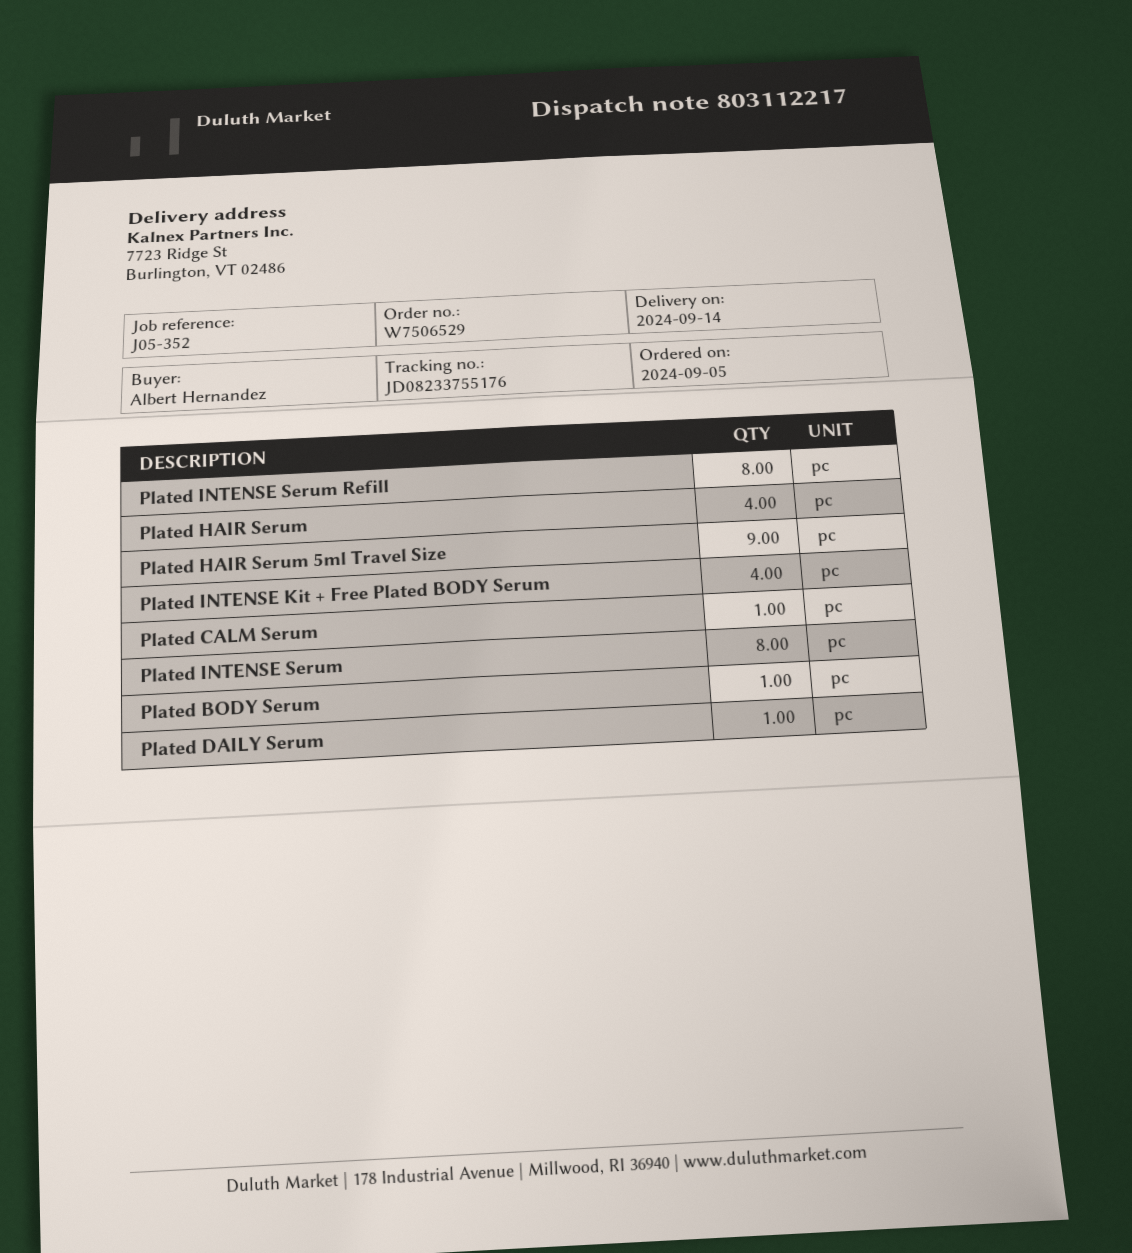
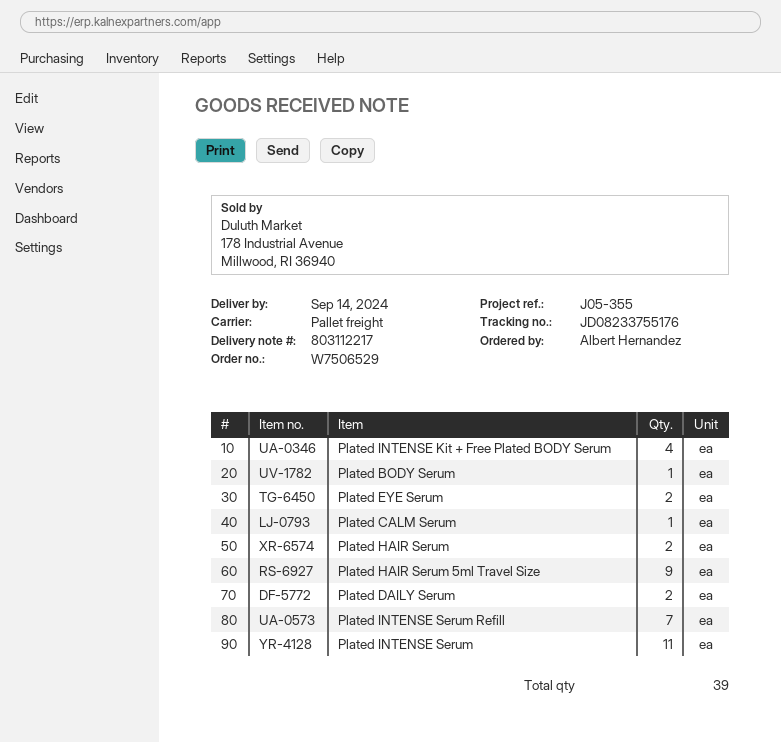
reference: J05-352 -> J05-355
Plated INTENSE Serum Refill: 8 -> 7
Plated HAIR Serum: 4 -> 2
Plated INTENSE Serum: 8 -> 11
Plated DAILY Serum: 1 -> 2
Plated EYE Serum: none -> 2

